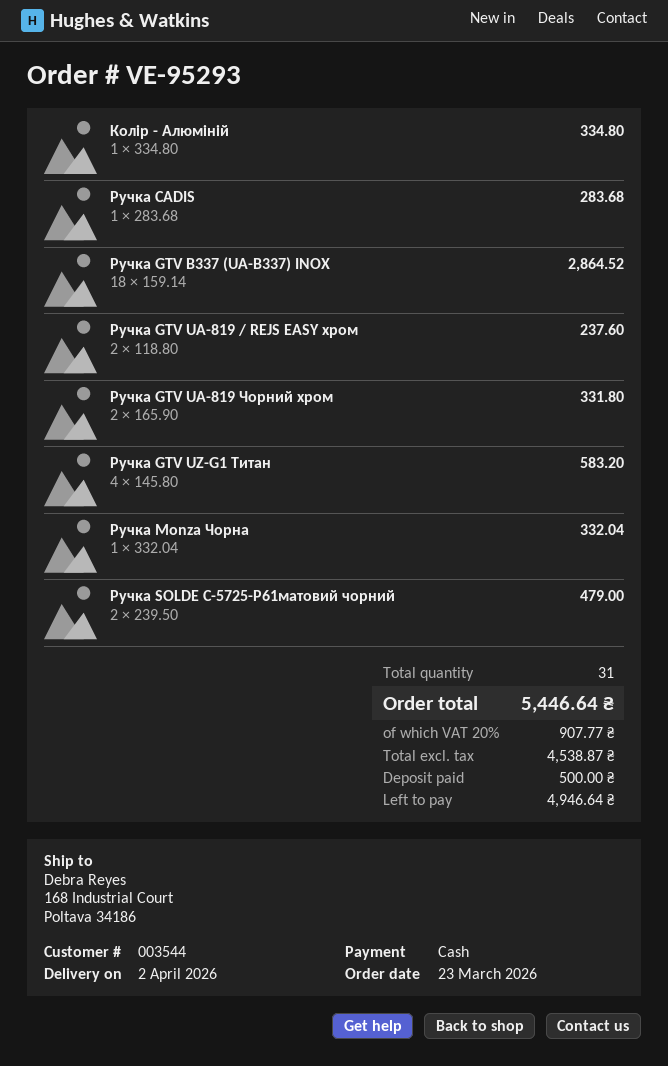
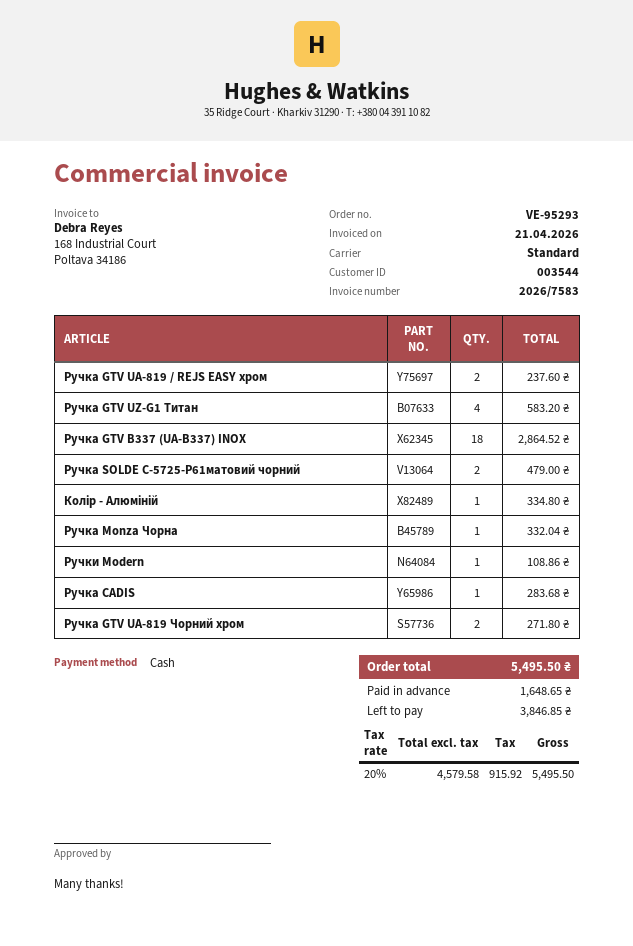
Ручка GTV UA-819 Чорний хром: 2 for 331.80 -> 2 for 271.80
Ручки Modern: none -> 1 for 108.86
net: 4538.87 -> 4579.58
tax: 20% = 907.77 -> 20% = 915.92
total: 5446.64 -> 5495.50
deposit: 500.00 -> 1648.65
balance: 4946.64 -> 3846.85

